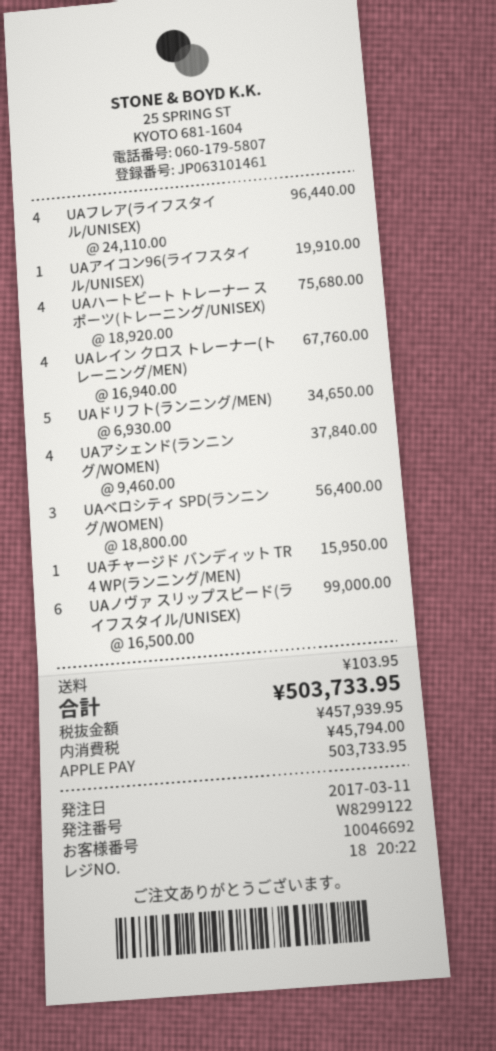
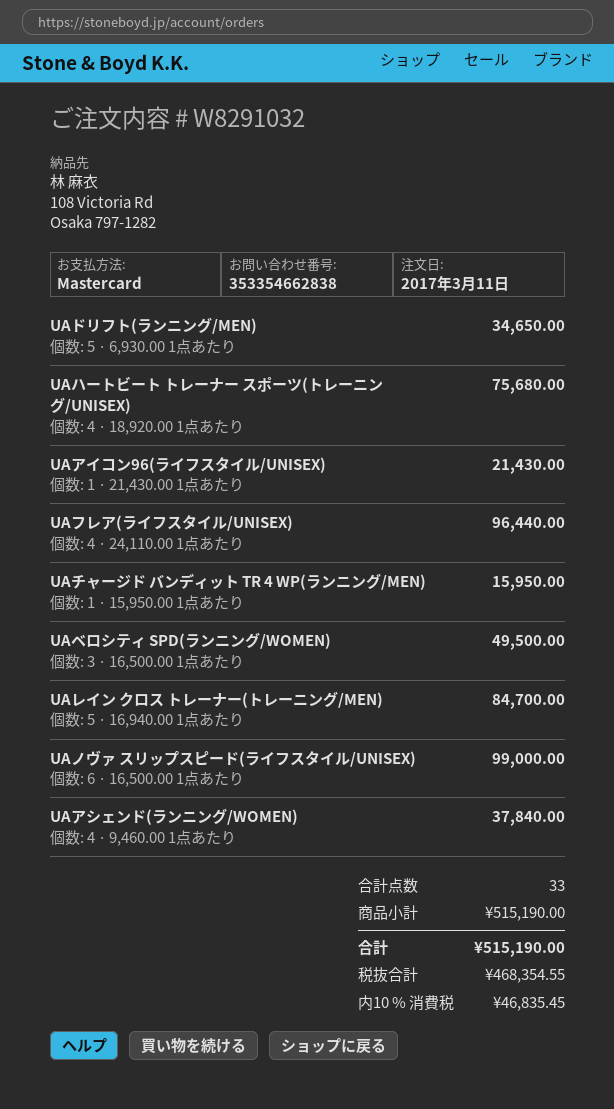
order number: W8299122 -> W8291032
payment method: Apple Pay -> Mastercard
UAアイコン96(ライフスタイル/UNISEX): 1 x 19910.00 = 19910.00 -> 1 x 21430.00 = 21430.00
UAレイン クロス トレーナー(トレーニング/MEN): 4 x 16940.00 = 67760.00 -> 5 x 16940.00 = 84700.00
UAベロシティ SPD(ランニング/WOMEN): 3 x 18800.00 = 56400.00 -> 3 x 16500.00 = 49500.00
shipping: 103.95 -> none
net: 457939.95 -> 468354.55
tax: 45794.00 -> 46835.45
total: 503733.95 -> 515190.00

